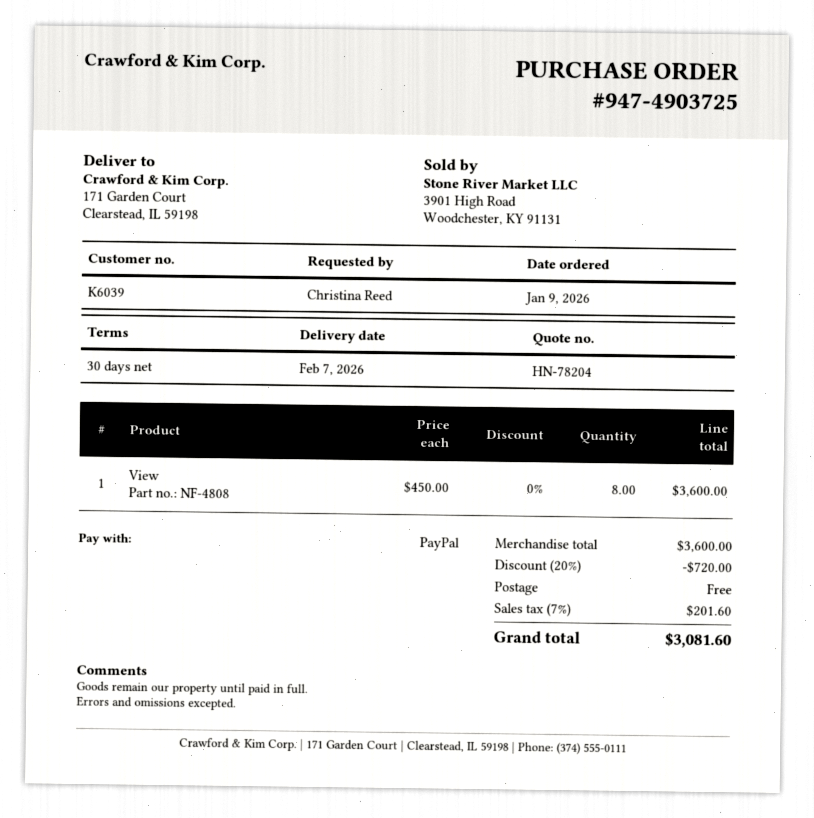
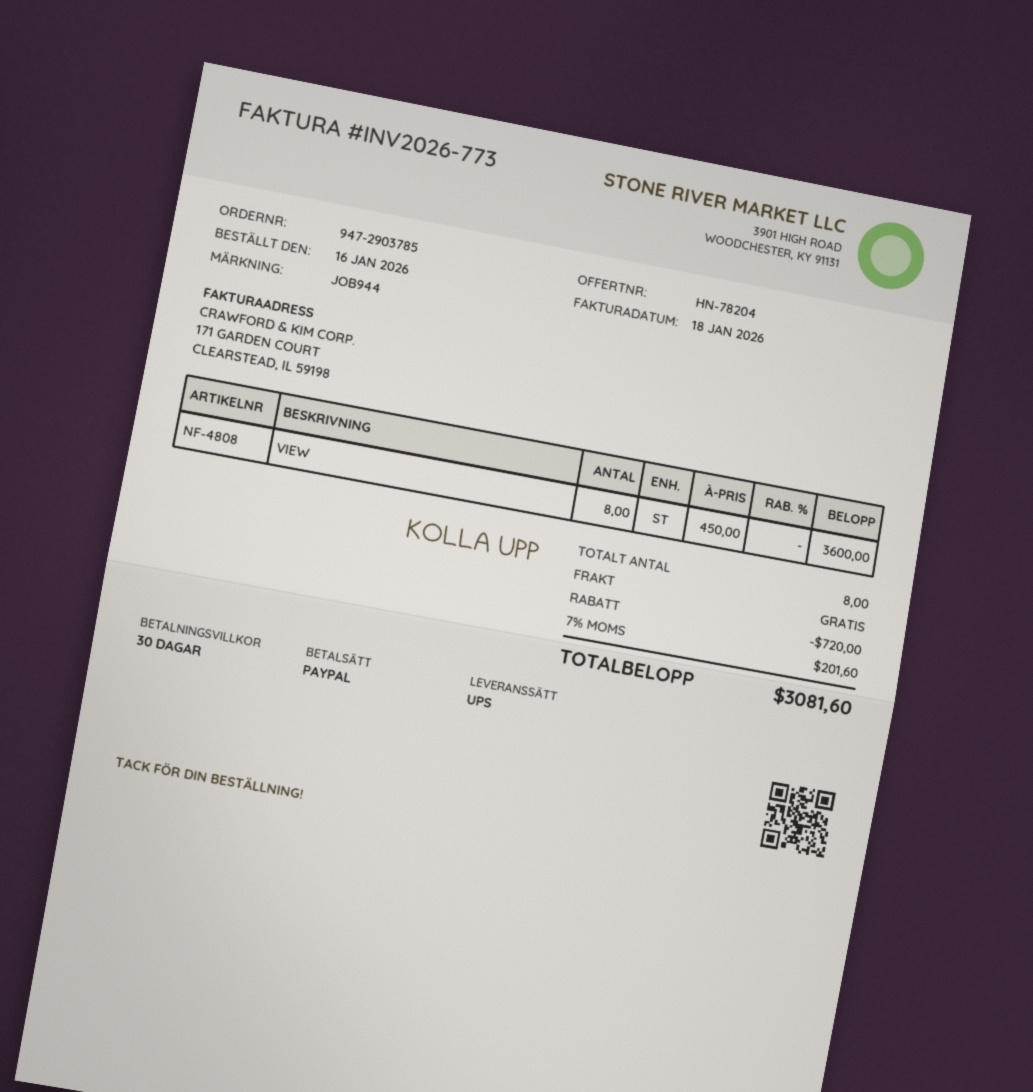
order number: 947-4903725 -> 947-2903785
order date: 2026-01-09 -> 2026-01-16

